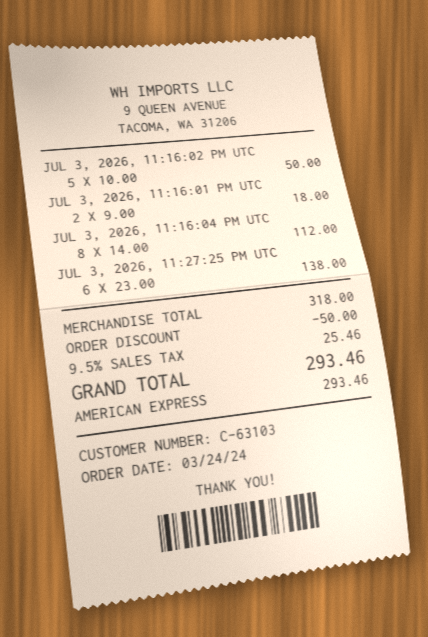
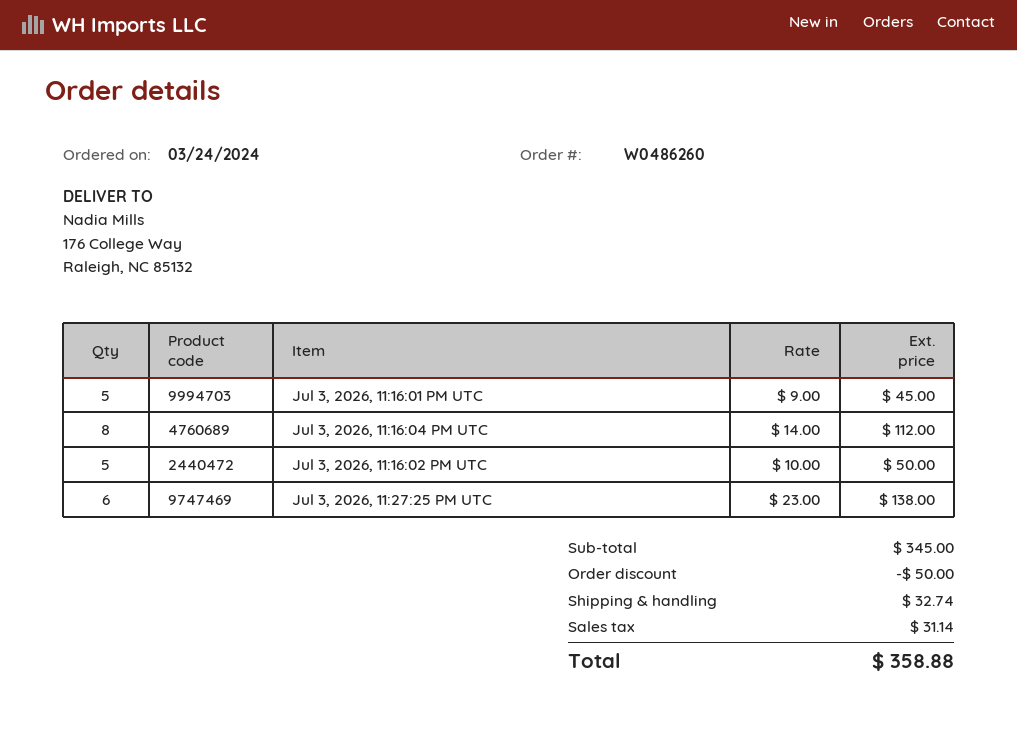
JUL 3, 2026, 11:16:01 PM UTC: 2 x 9.00 = 18.00 -> 5 x 9.00 = 45.00
subtotal: 318.00 -> 345.00
shipping: none -> 32.74
tax: 25.46 -> 31.14
total: 293.46 -> 358.88

